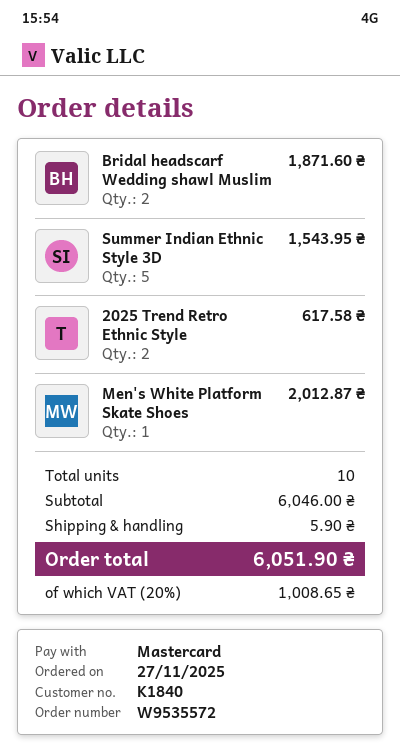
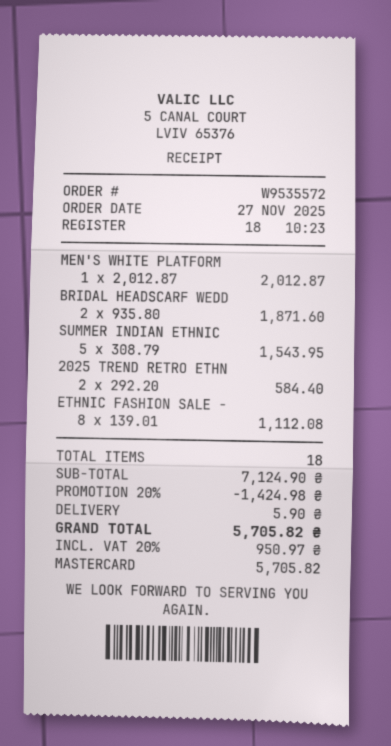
2025 Trend Retro Ethnic Style: 2 for 617.58 -> 2 for 584.40
ETHNIC FASHION SALE -: none -> 8 for 1112.08
total quantity: 10 -> 18
subtotal: 6046.00 -> 7124.90
discount: none -> 20% = 1424.98
tax: 20% = 1008.65 -> 20% = 950.97
total: 6051.90 -> 5705.82

